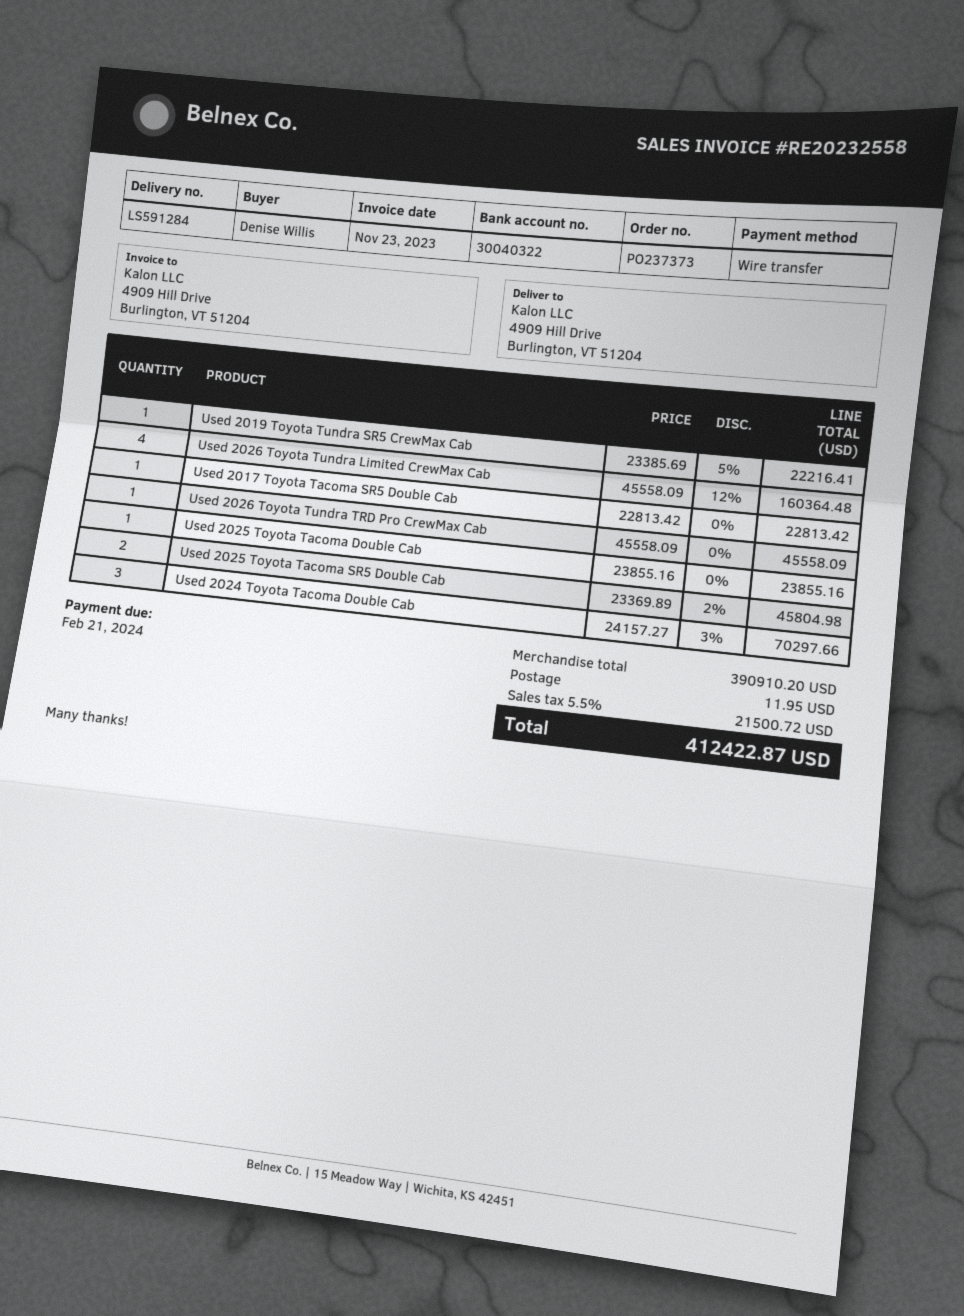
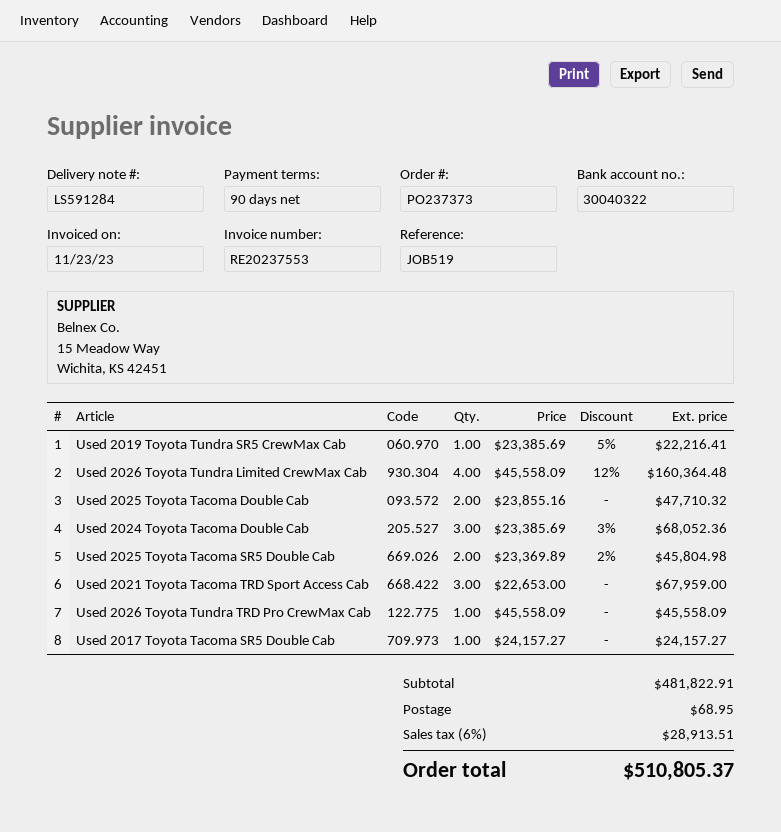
invoice number: RE20232558 -> RE20237553
Used 2017 Toyota Tacoma SR5 Double Cab: 1 x 22813.42 = 22813.42 -> 1 x 24157.27 = 24157.27
Used 2025 Toyota Tacoma Double Cab: 1 x 23855.16 = 23855.16 -> 2 x 23855.16 = 47710.32
Used 2024 Toyota Tacoma Double Cab: 3 x 24157.27 - 3% = 70297.66 -> 3 x 23385.69 - 3% = 68052.36
Used 2021 Toyota Tacoma TRD Sport Access Cab: none -> 3 x 22653.00 = 67959.00
subtotal: 390910.20 -> 481822.91
shipping: 11.95 -> 68.95
tax: 5.5% = 21500.72 -> 6% = 28913.51
total: 412422.87 -> 510805.37

